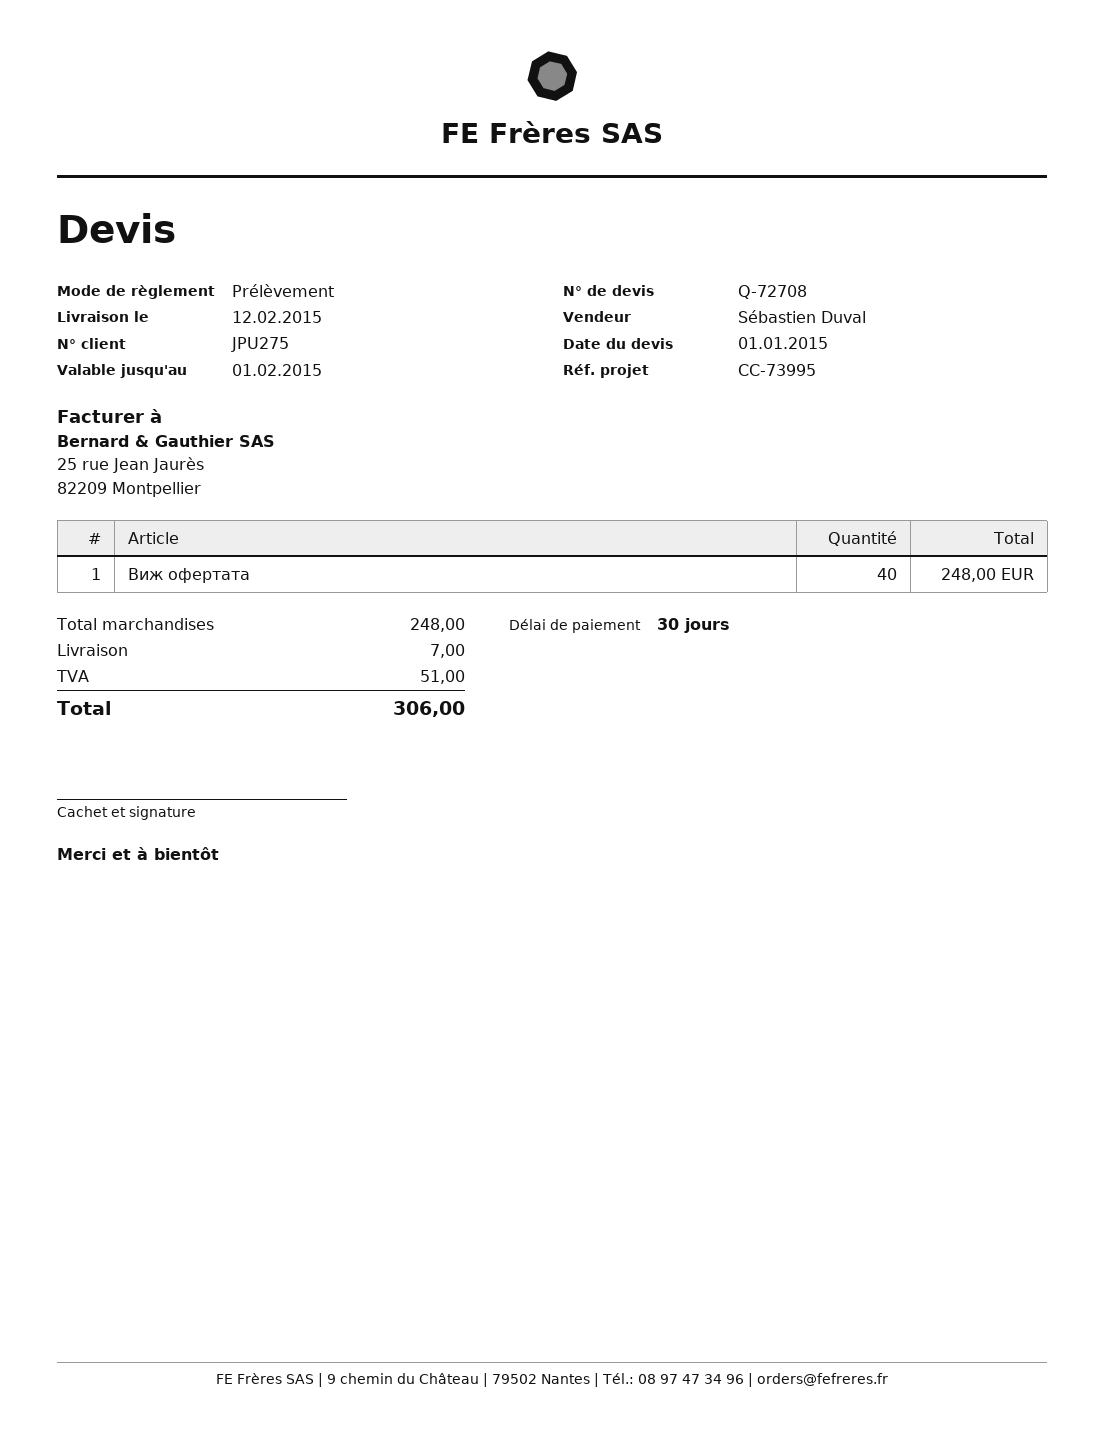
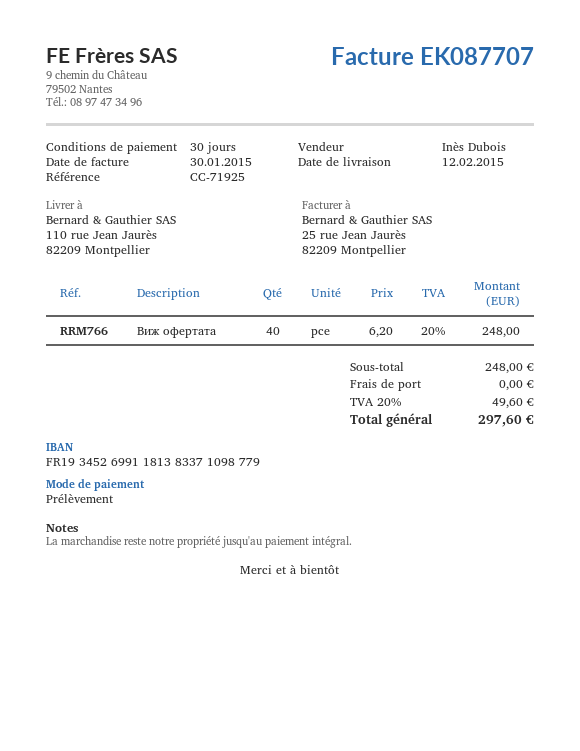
reference: CC-73995 -> CC-71925
sales rep: Sébastien Duval -> Inès Dubois
shipping: 7.00 -> 0.00
tax: 51.00 -> 49.60
total: 306.00 -> 297.60

